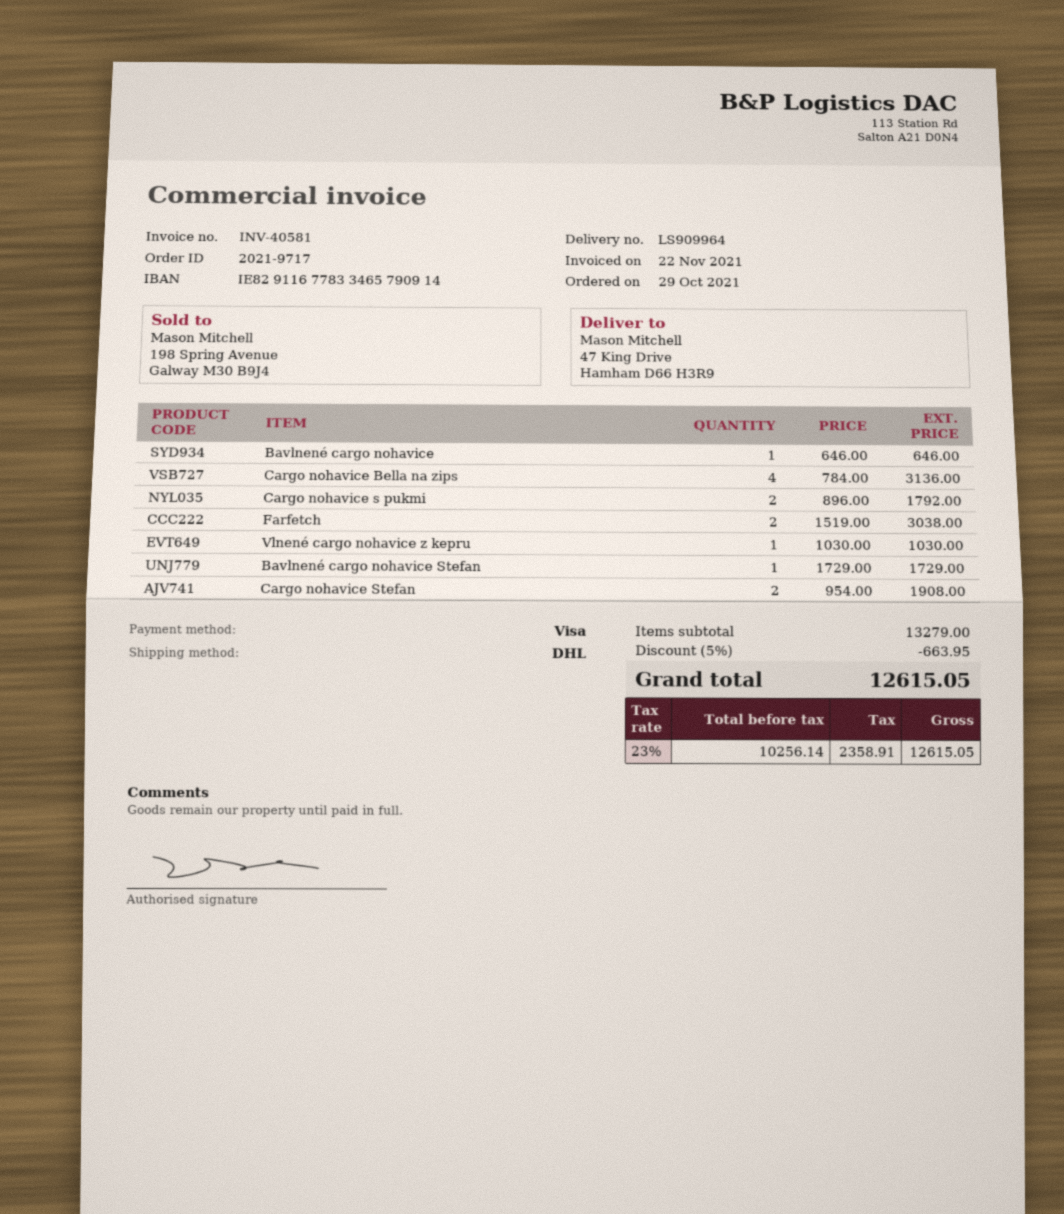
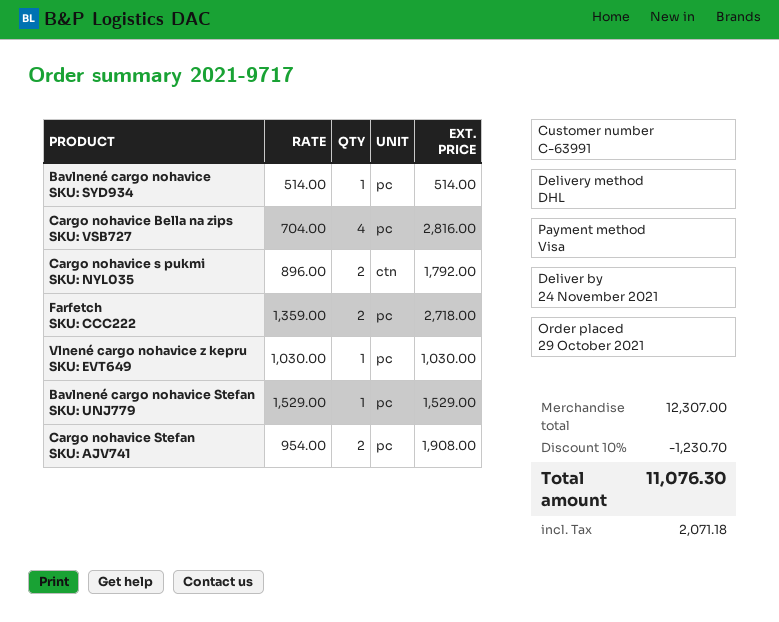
Bavlnené cargo nohavice: 1 x 646.00 = 646.00 -> 1 x 514.00 = 514.00
Cargo nohavice Bella na zips: 4 x 784.00 = 3136.00 -> 4 x 704.00 = 2816.00
Farfetch: 2 x 1519.00 = 3038.00 -> 2 x 1359.00 = 2718.00
Bavlnené cargo nohavice Stefan: 1 x 1729.00 = 1729.00 -> 1 x 1529.00 = 1529.00
subtotal: 13279.00 -> 12307.00
discount: 5% = 663.95 -> 10% = 1230.70
tax: 2358.91 -> 2071.18
total: 12615.05 -> 11076.30

